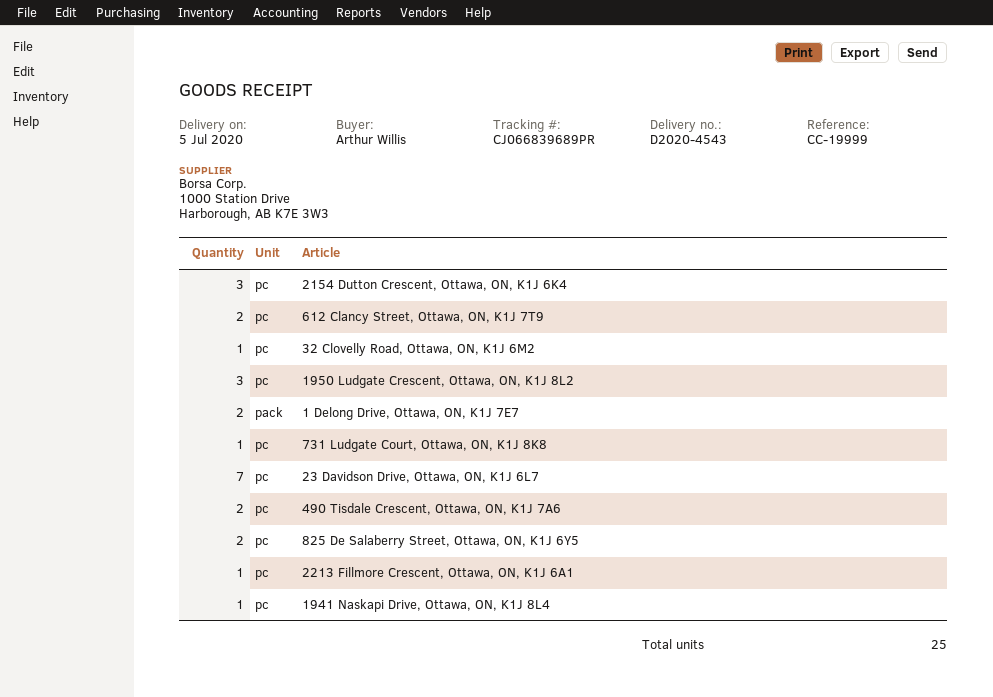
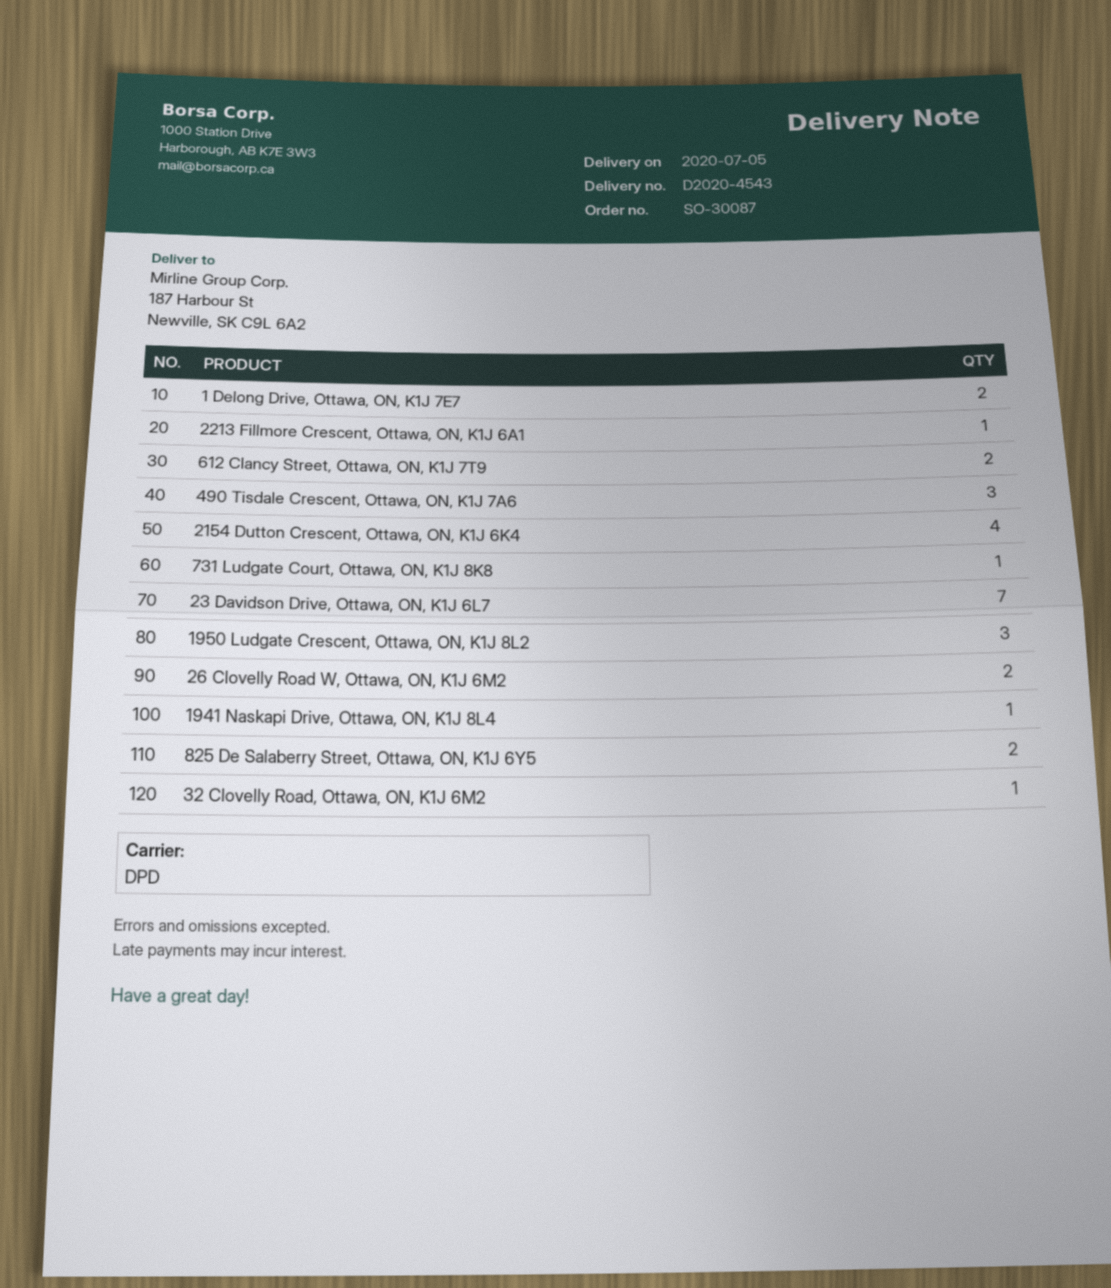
2154 Dutton Crescent, Ottawa, ON, K1J 6K4: 3 -> 4
490 Tisdale Crescent, Ottawa, ON, K1J 7A6: 2 -> 3
26 Clovelly Road W, Ottawa, ON, K1J 6M2: none -> 2

